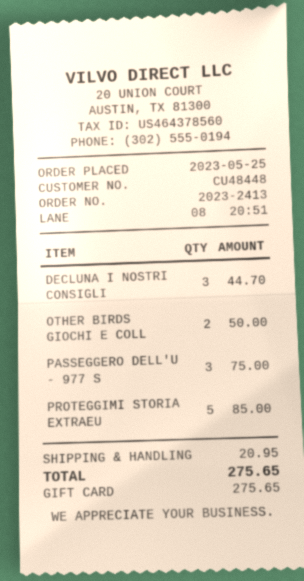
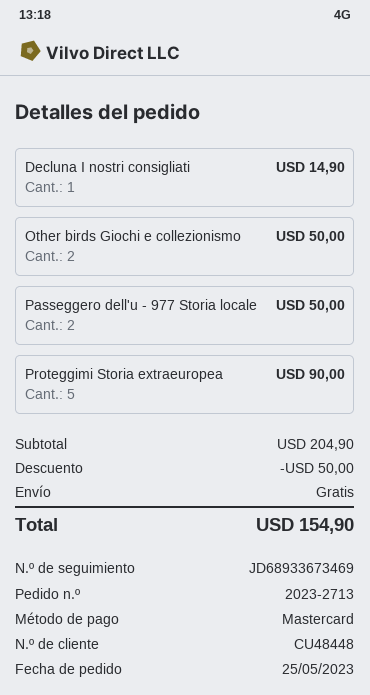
order number: 2023-2413 -> 2023-2713
payment method: gift card -> Mastercard
DECLUNA I NOSTRI CONSIGLI: 3 for 44.70 -> 1 for 14.90
PASSEGGERO DELL'U - 977 S: 3 for 75.00 -> 2 for 50.00
PROTEGGIMI STORIA EXTRAEU: 5 for 85.00 -> 5 for 90.00
discount: none -> 50.00
shipping: 20.95 -> 0.00
total: 275.65 -> 154.90

